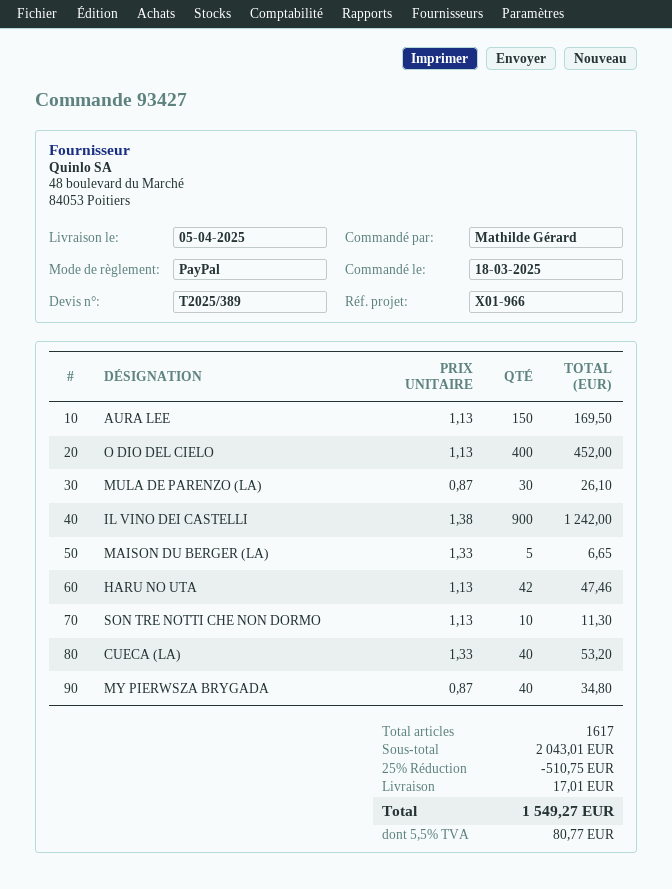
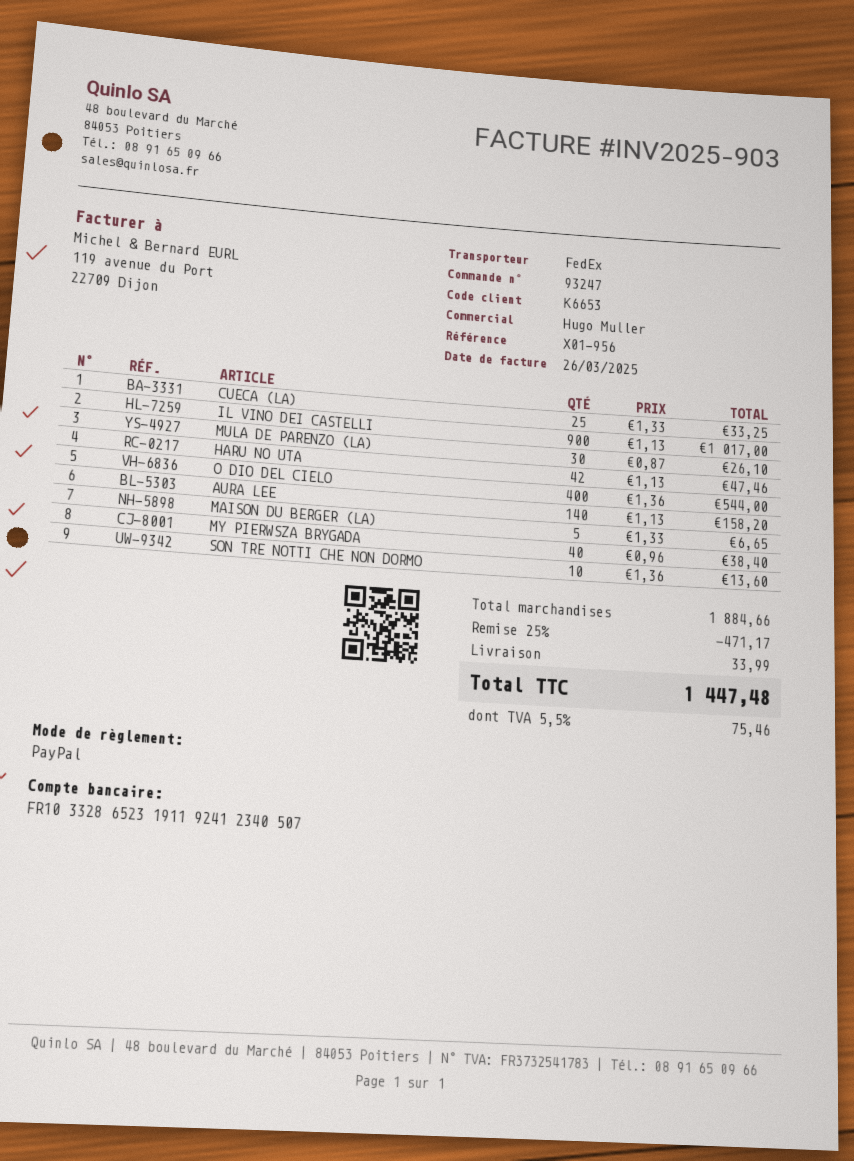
order number: 93427 -> 93247
reference: X01-966 -> X01-956
AURA LEE: 150 x 1.13 = 169.50 -> 140 x 1.13 = 158.20
O DIO DEL CIELO: 400 x 1.13 = 452.00 -> 400 x 1.36 = 544.00
IL VINO DEI CASTELLI: 900 x 1.38 = 1242.00 -> 900 x 1.13 = 1017.00
SON TRE NOTTI CHE NON DORMO: 10 x 1.13 = 11.30 -> 10 x 1.36 = 13.60
CUECA (LA): 40 x 1.33 = 53.20 -> 25 x 1.33 = 33.25
MY PIERWSZA BRYGADA: 40 x 0.87 = 34.80 -> 40 x 0.96 = 38.40
subtotal: 2043.01 -> 1884.66
discount: 25% = 510.75 -> 25% = 471.17
shipping: 17.01 -> 33.99
tax: 5.5% = 80.77 -> 5.5% = 75.46
total: 1549.27 -> 1447.48

